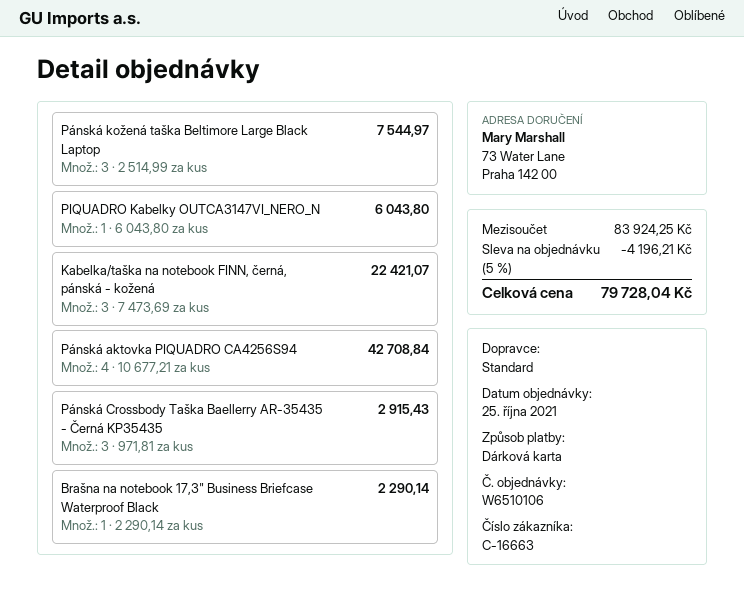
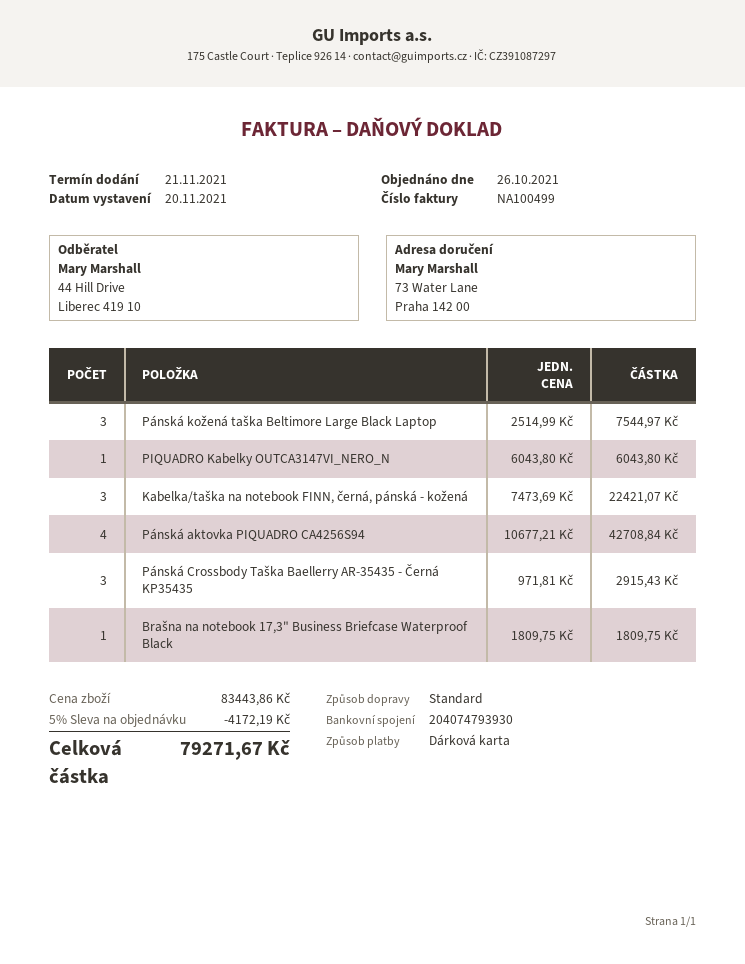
order date: 2021-10-25 -> 2021-10-26
Brašna na notebook 17,3" Business Briefcase Waterproof Black: 1 x 2290.14 = 2290.14 -> 1 x 1809.75 = 1809.75
subtotal: 83924.25 -> 83443.86
discount: 5% = 4196.21 -> 5% = 4172.19
total: 79728.04 -> 79271.67

